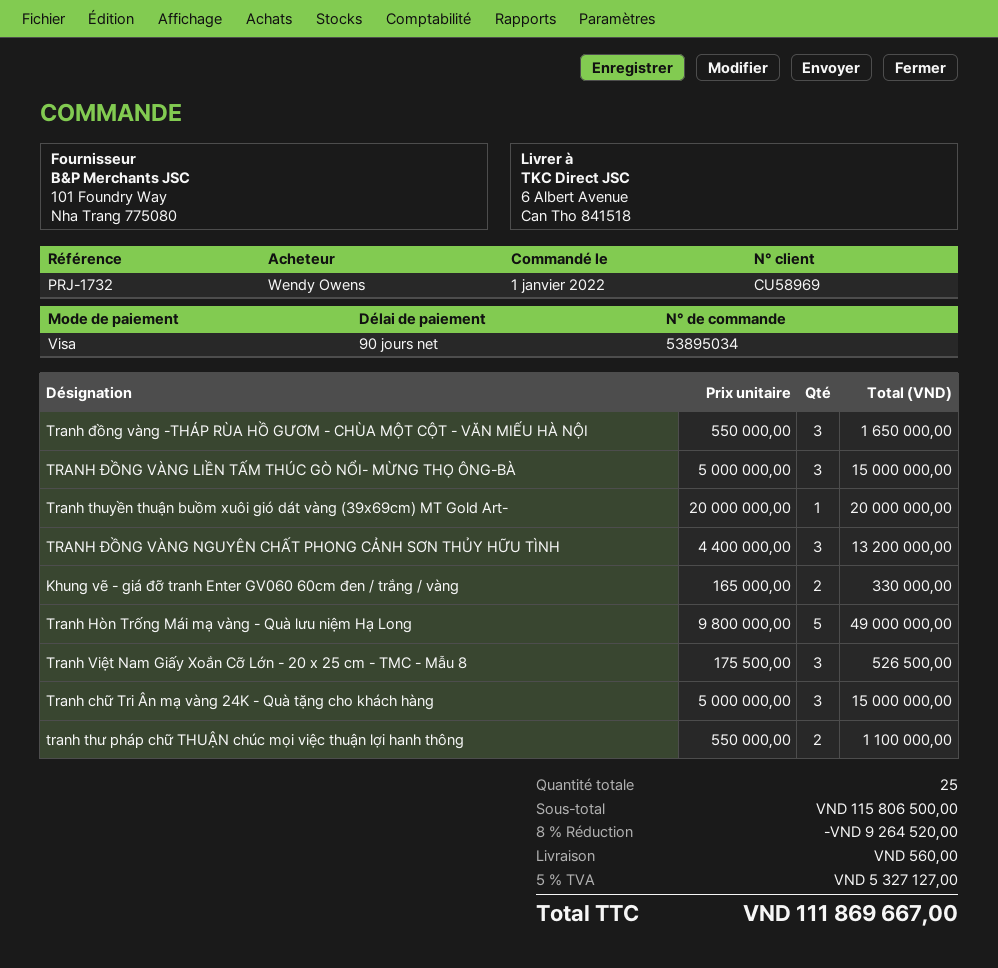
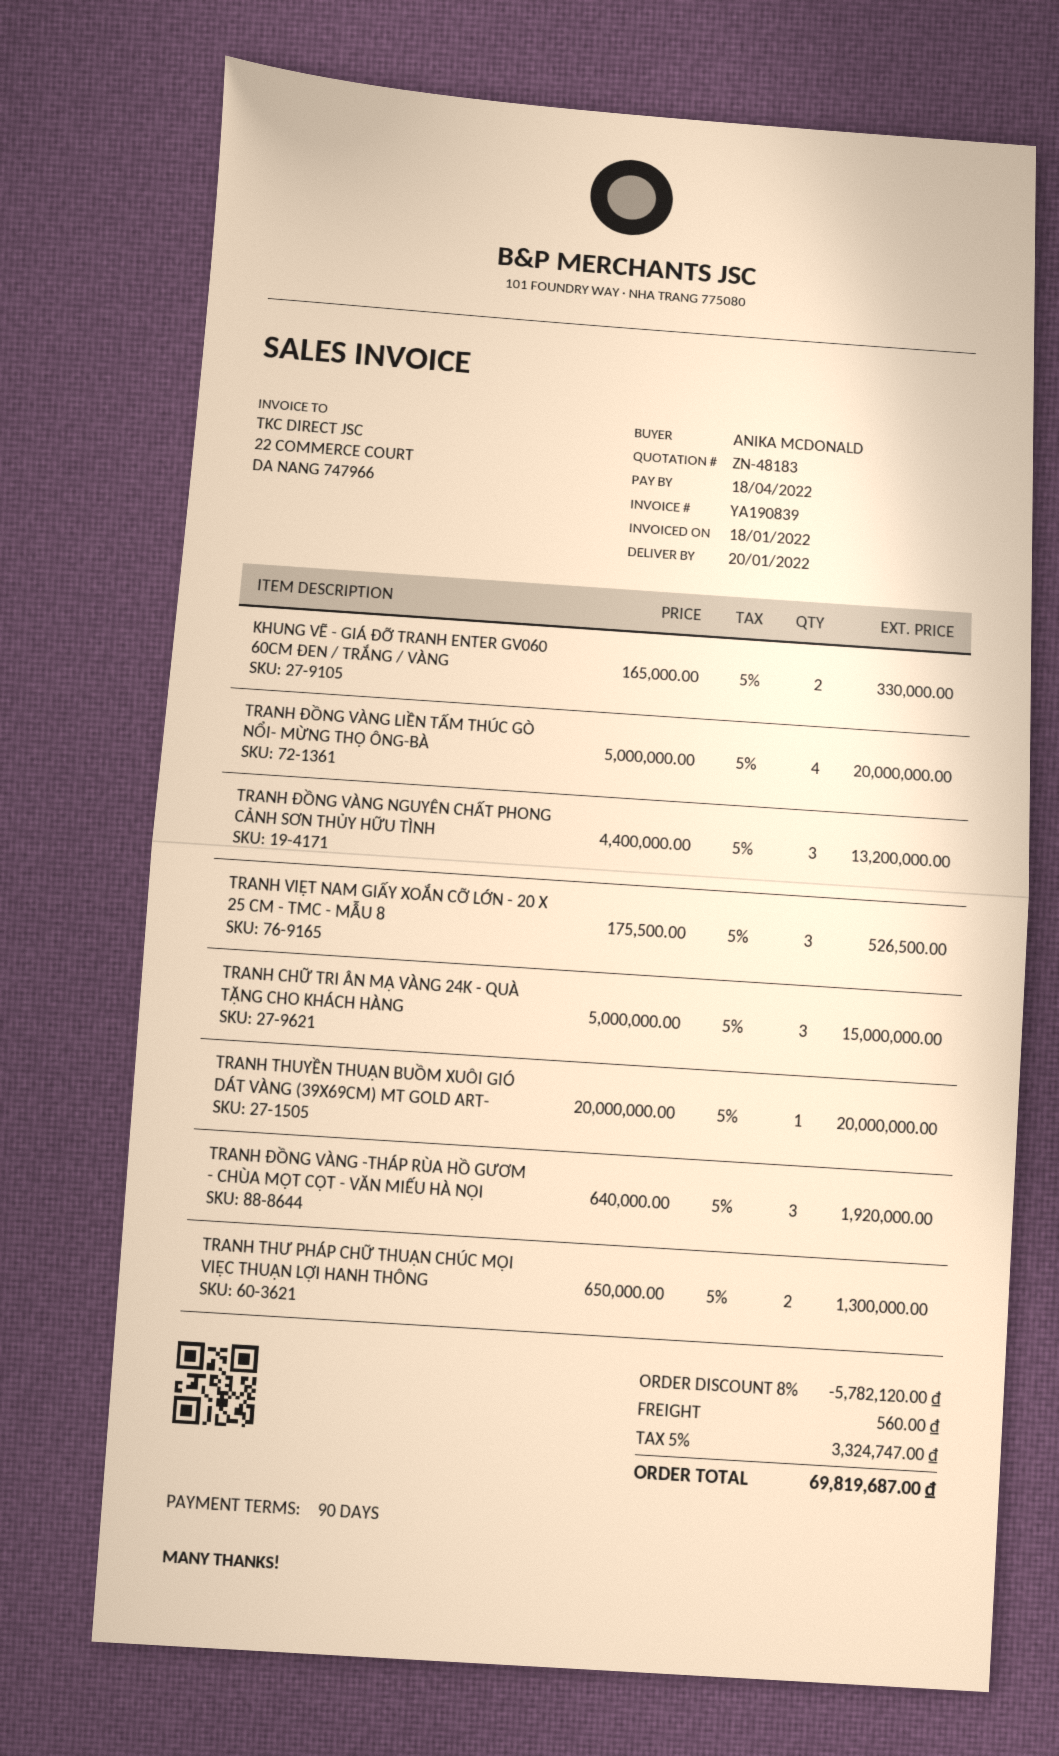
ordered by: Wendy Owens -> ANIKA MCDONALD
Tranh đồng vàng -THÁP RÙA HỒ GƯƠM - CHÙA MỘT CỘT - VĂN MIẾU HÀ NỘI: 3 x 550000.00 = 1650000.00 -> 3 x 640000.00 = 1920000.00
TRANH ĐỒNG VÀNG LIỀN TẤM THÚC GÒ NỔI- MỪNG THỌ ÔNG-BÀ: 3 x 5000000.00 = 15000000.00 -> 4 x 5000000.00 = 20000000.00
Tranh Hòn Trống Mái mạ vàng - Quà lưu niệm Hạ Long: 5 x 9800000.00 = 49000000.00 -> none
tranh thư pháp chữ THUẬN chúc mọi việc thuận lợi hanh thông: 2 x 550000.00 = 1100000.00 -> 2 x 650000.00 = 1300000.00
discount: 8% = 9264520.00 -> 8% = 5782120.00
tax: 5% = 5327127.00 -> 5% = 3324747.00
total: 111869667.00 -> 69819687.00

